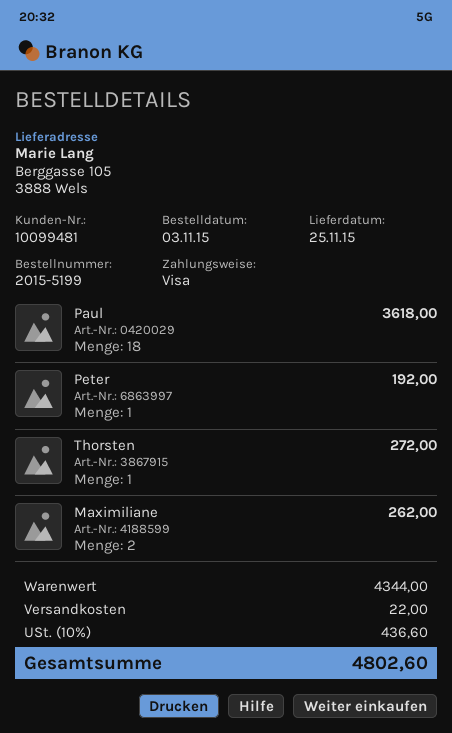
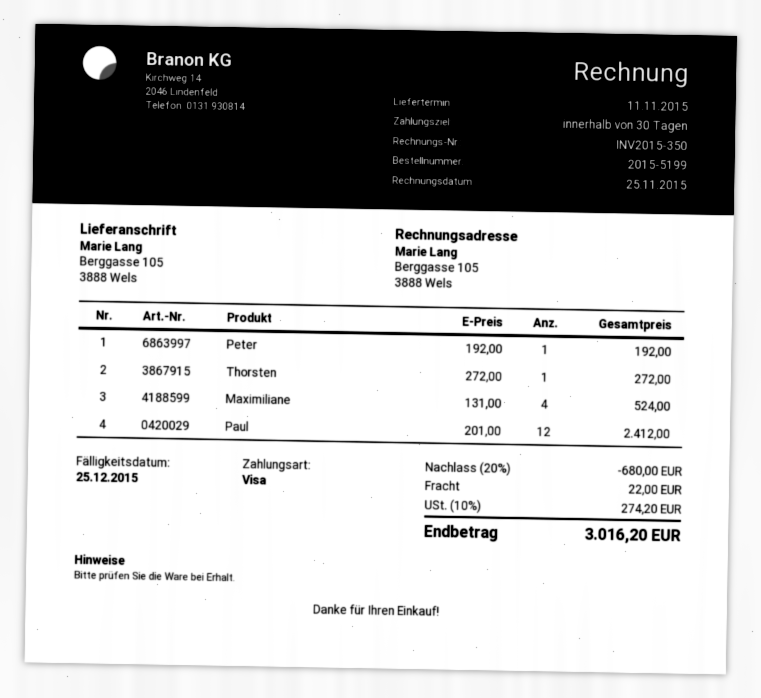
delivery date: 2015-11-25 -> 2015-11-11
Paul: 18 for 3618.00 -> 12 for 2412.00
Maximiliane: 2 for 262.00 -> 4 for 524.00
discount: none -> 20% = 680.00
tax: 10% = 436.60 -> 10% = 274.20
total: 4802.60 -> 3016.20

